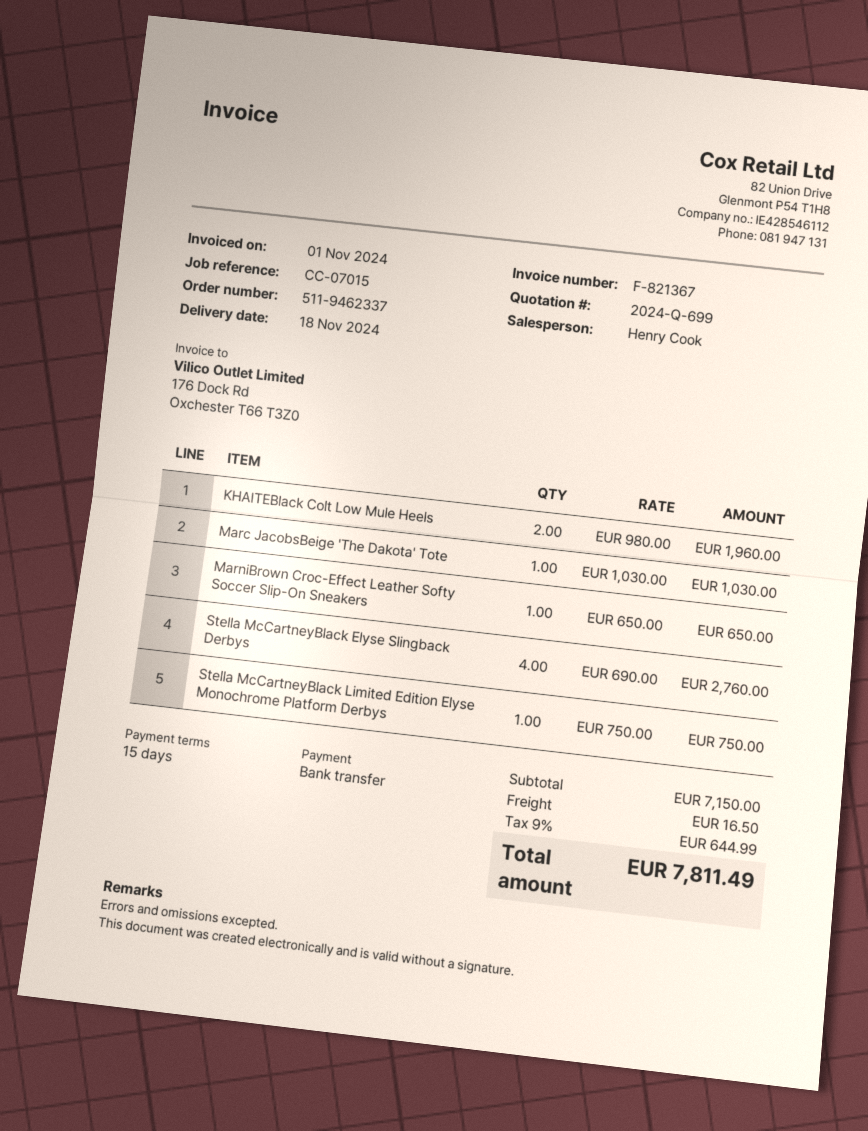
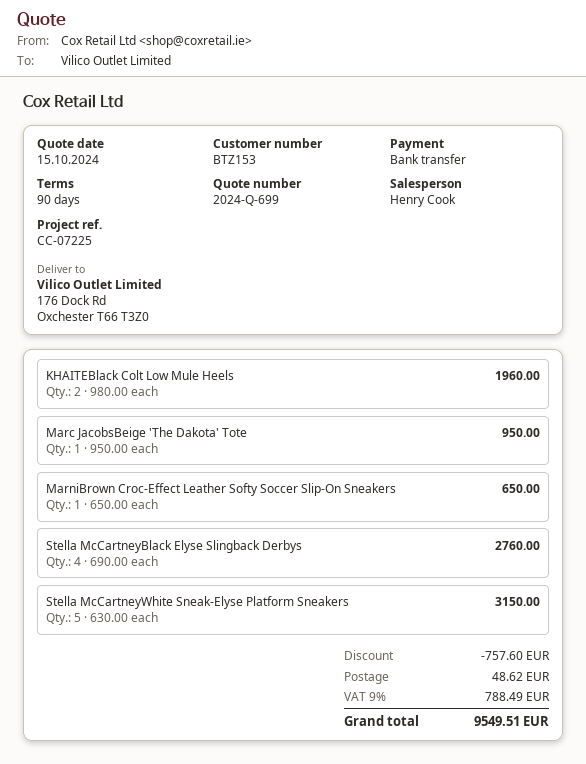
payment terms: 15 days -> 90 days
reference: CC-07015 -> CC-07225
Marc JacobsBeige 'The Dakota' Tote: 1 x 1030.00 = 1030.00 -> 1 x 950.00 = 950.00
Stella McCartneyBlack Limited Edition Elyse Monochrome Platform Derbys: 1 x 750.00 = 750.00 -> none
Stella McCartneyWhite Sneak-Elyse Platform Sneakers: none -> 5 x 630.00 = 3150.00
discount: none -> 757.60
shipping: 16.50 -> 48.62
tax: 9% = 644.99 -> 9% = 788.49
total: 7811.49 -> 9549.51

